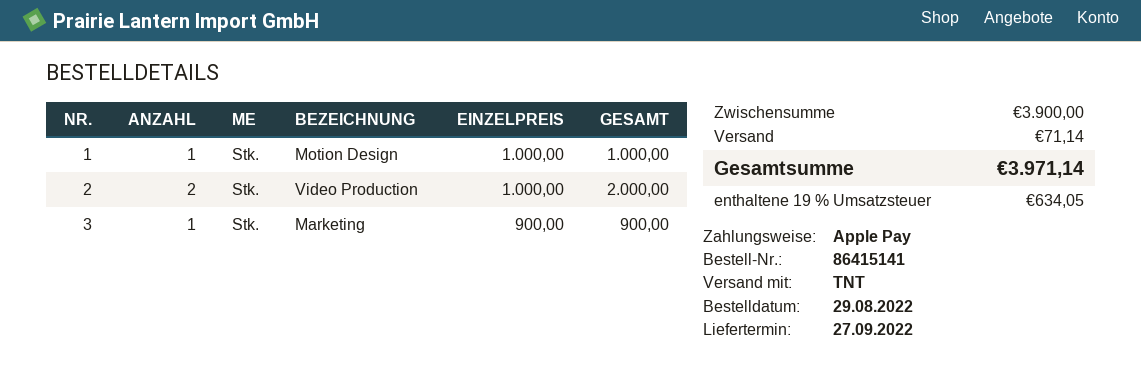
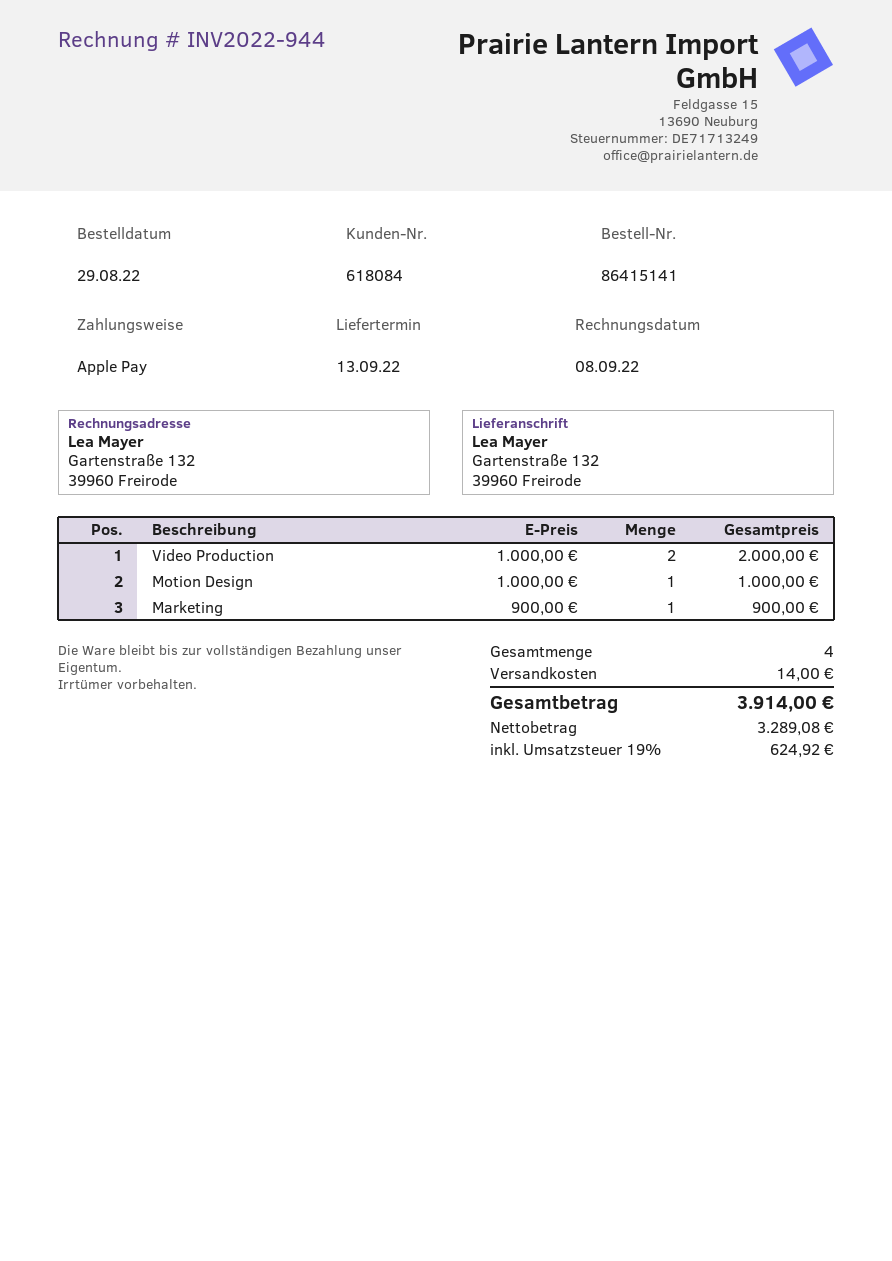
delivery date: 2022-09-27 -> 2022-09-13
shipping: 71.14 -> 14.00
tax: 19% = 634.05 -> 19% = 624.92
total: 3971.14 -> 3914.00

